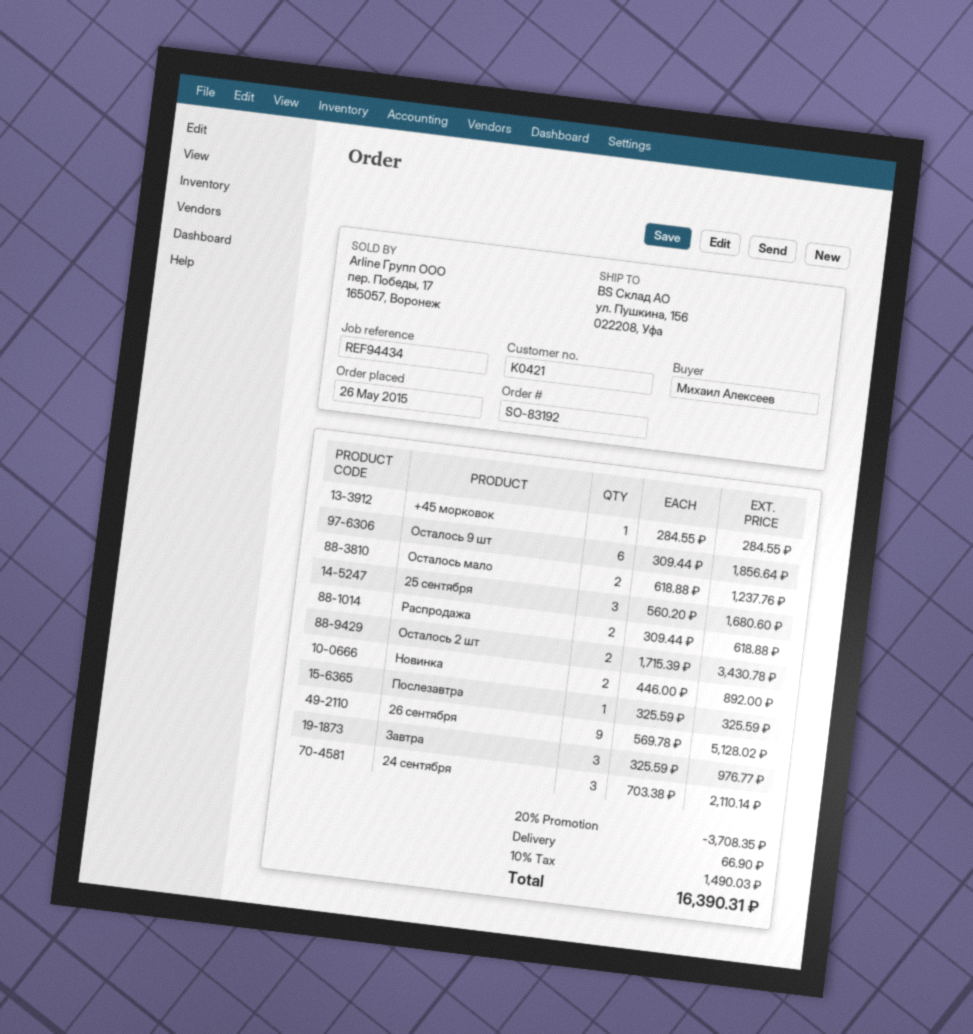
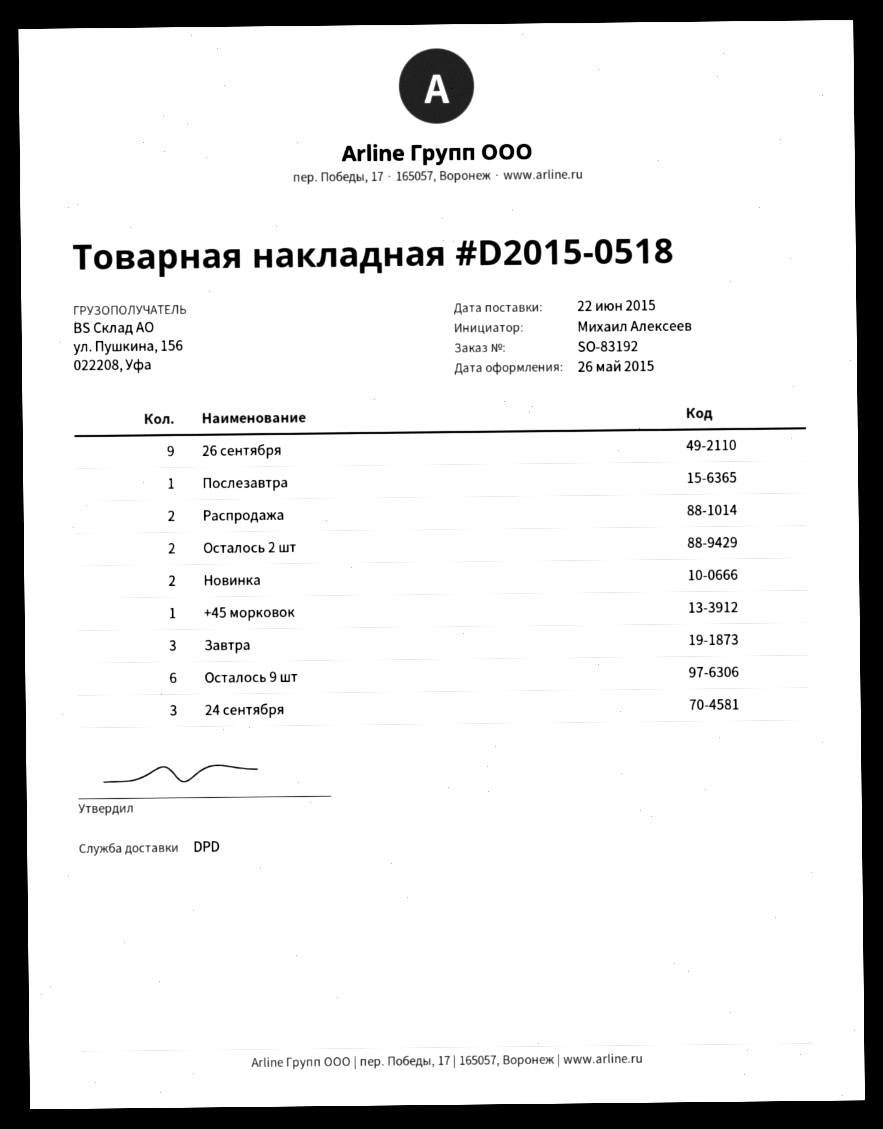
Осталось мало: 2 -> none
25 сентября: 3 -> none

